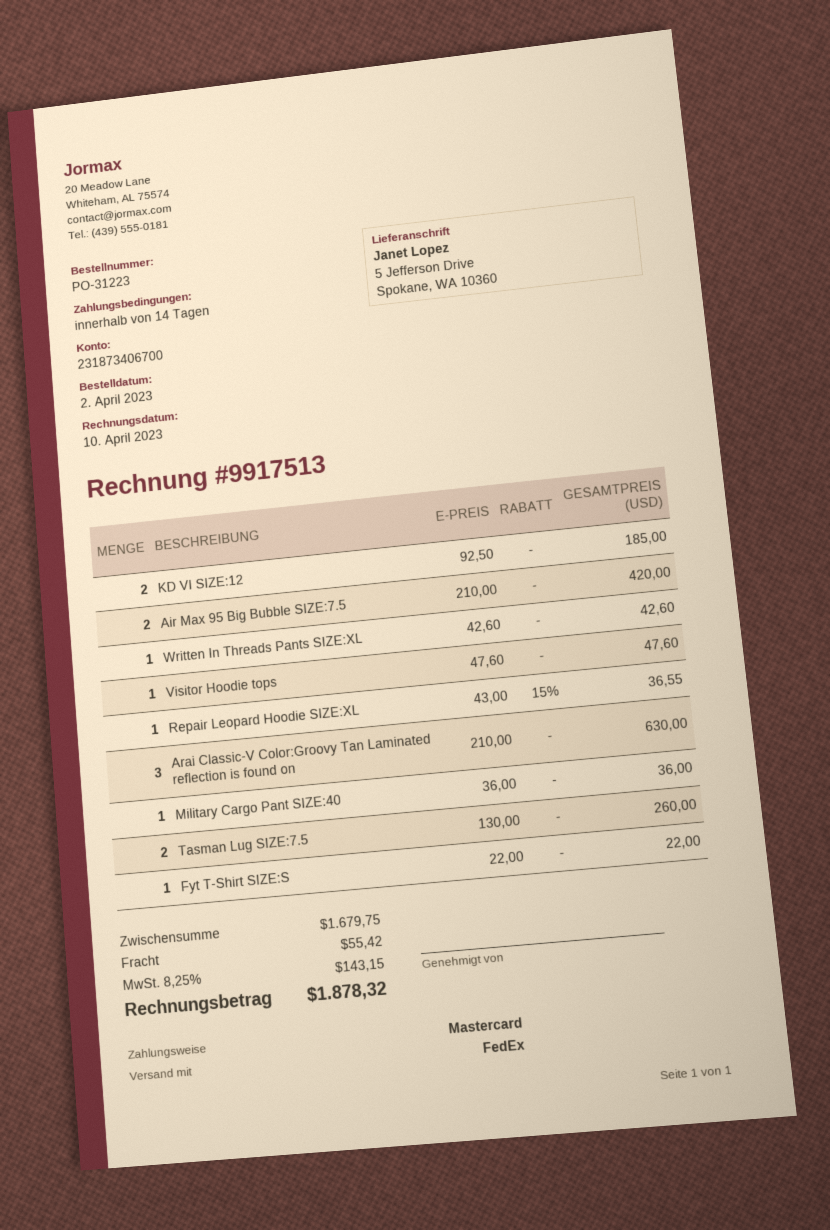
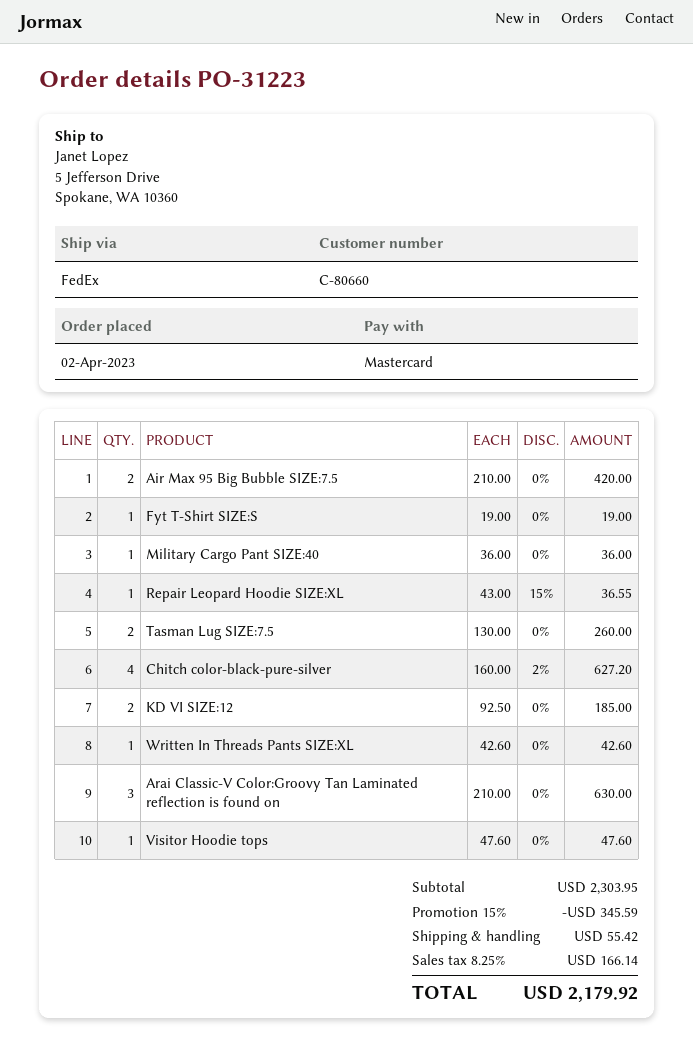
Fyt T-Shirt SIZE:S: 1 x 22.00 = 22.00 -> 1 x 19.00 = 19.00
Chitch color-black-pure-silver: none -> 4 x 160.00 - 2% = 627.20
subtotal: 1679.75 -> 2303.95
discount: none -> 15% = 345.59
tax: 8.25% = 143.15 -> 8.25% = 166.14
total: 1878.32 -> 2179.92

